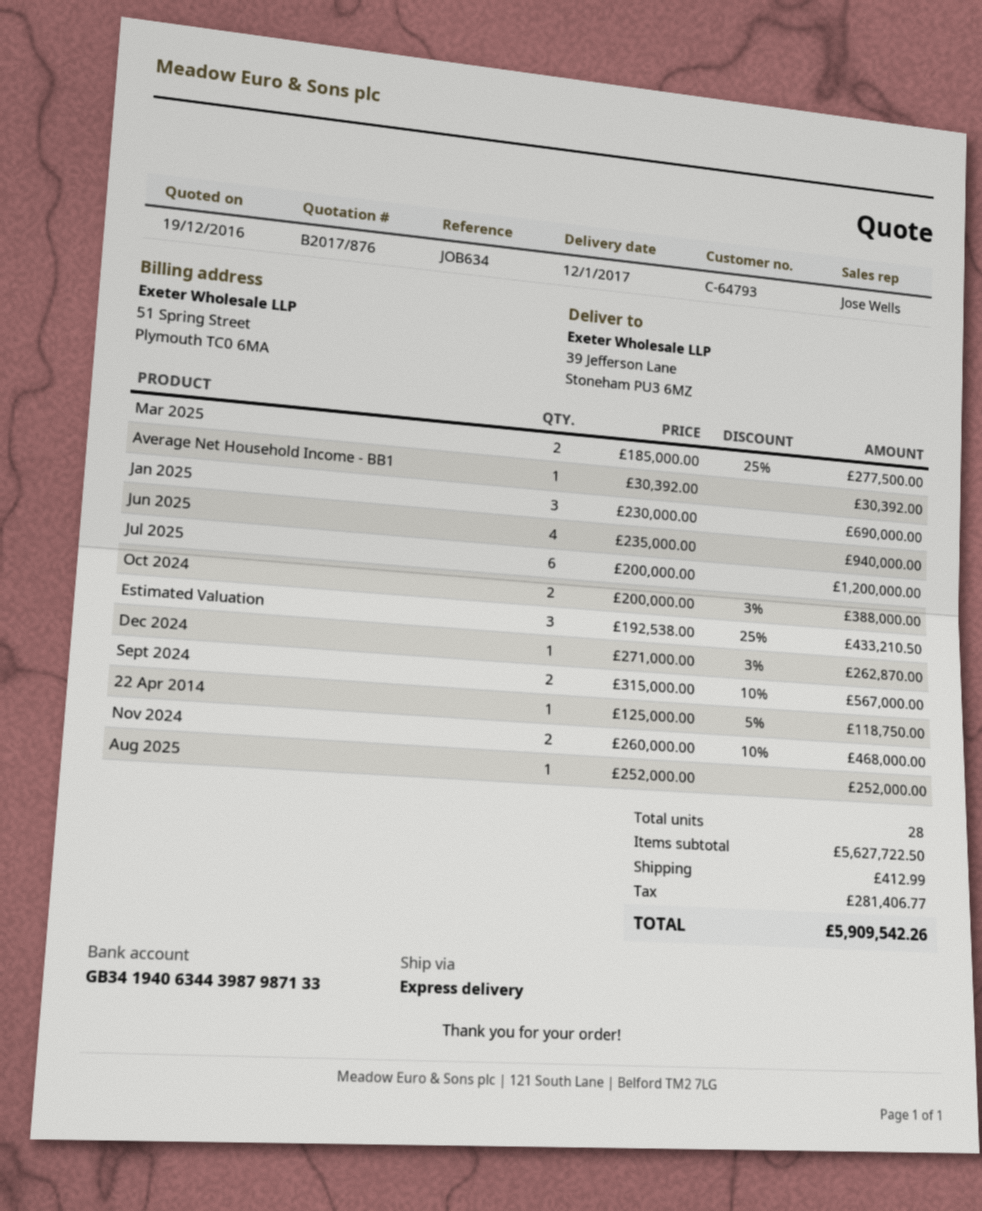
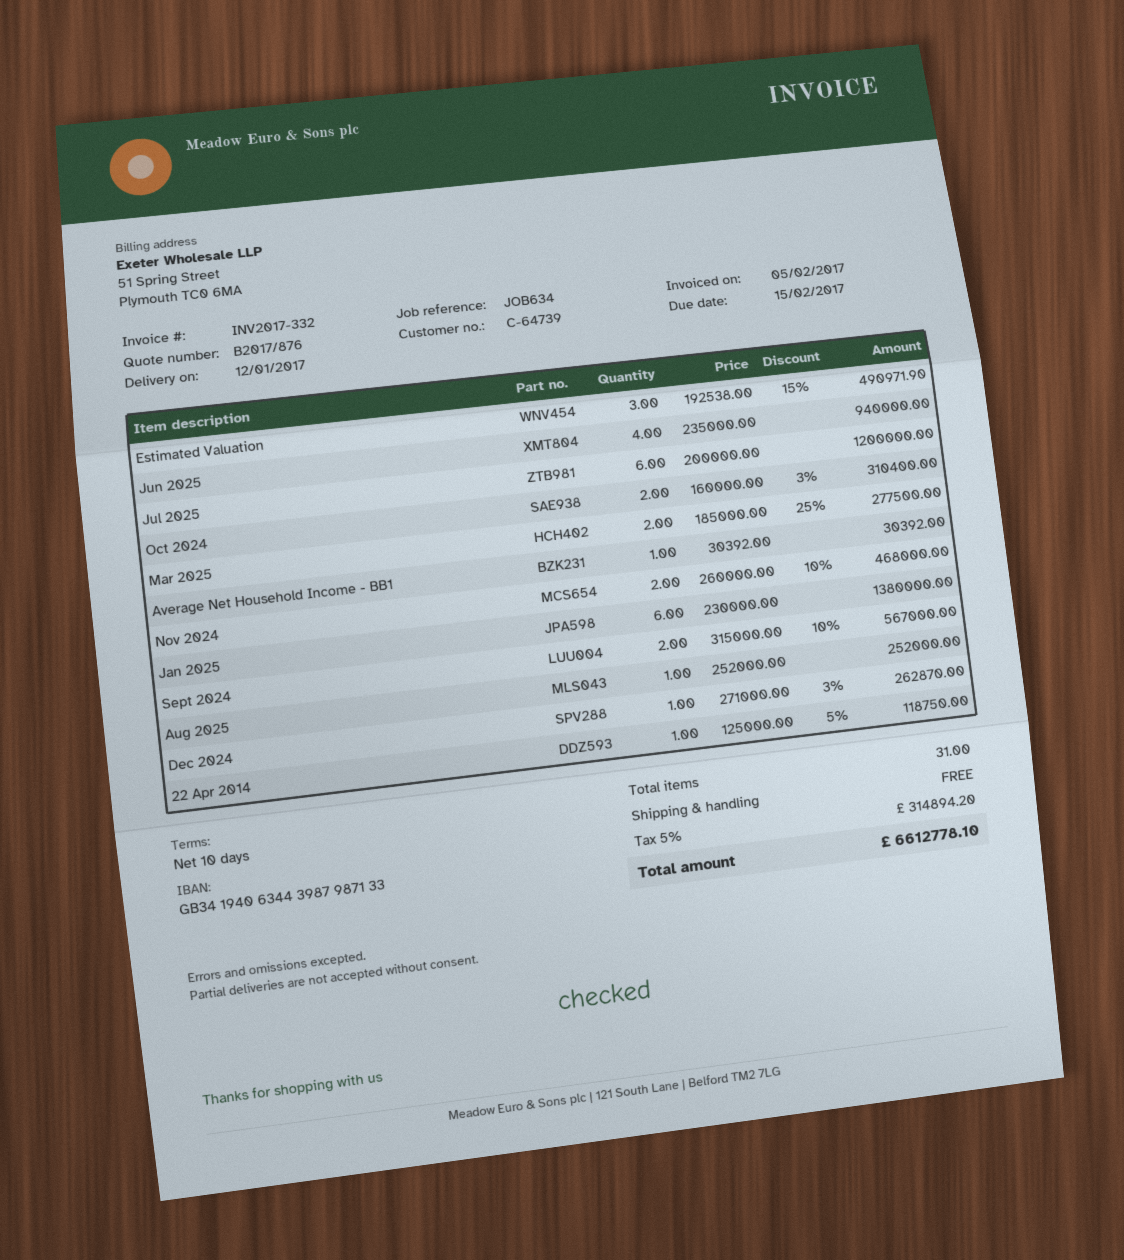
customer number: C-64793 -> C-64739
Jan 2025: 3 x 230000.00 = 690000.00 -> 6 x 230000.00 = 1380000.00
Oct 2024: 2 x 200000.00 - 3% = 388000.00 -> 2 x 160000.00 - 3% = 310400.00
Estimated Valuation: 3 x 192538.00 - 25% = 433210.50 -> 3 x 192538.00 - 15% = 490971.90
total quantity: 28 -> 31
shipping: 412.99 -> 0.00
tax: 281406.77 -> 314894.20
total: 5909542.26 -> 6612778.10

